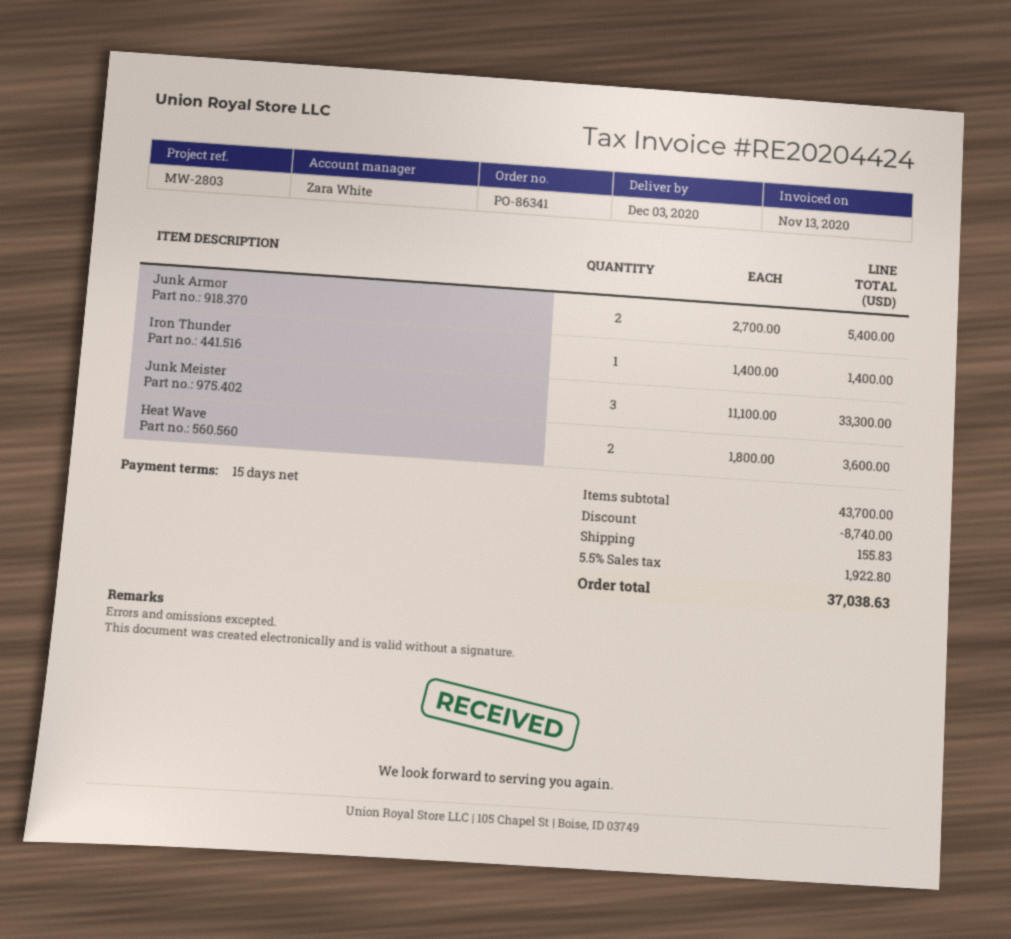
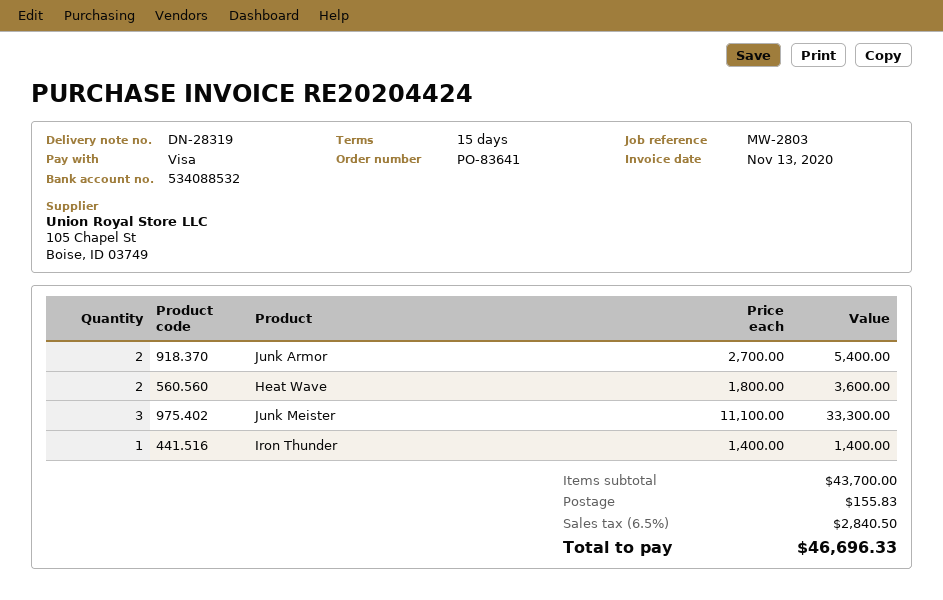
order number: PO-86341 -> PO-83641
discount: 8740.00 -> none
tax: 5.5% = 1922.80 -> 6.5% = 2840.50
total: 37038.63 -> 46696.33

